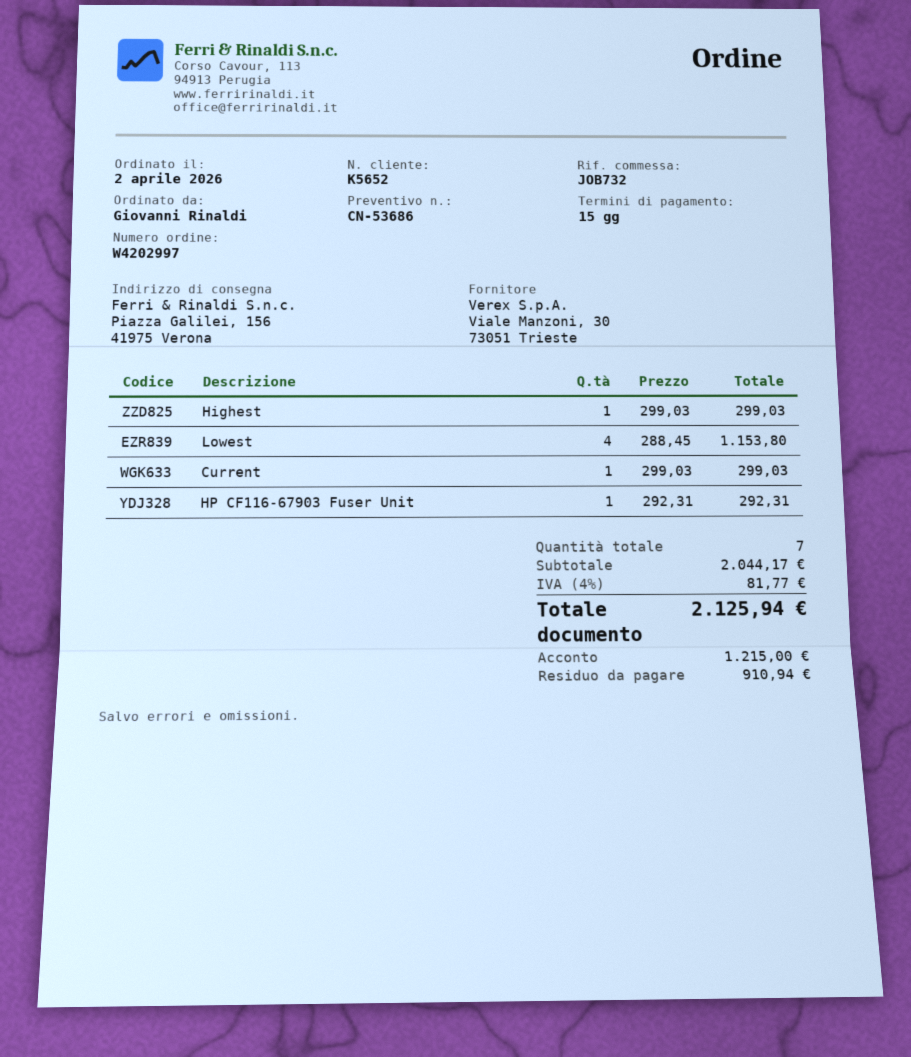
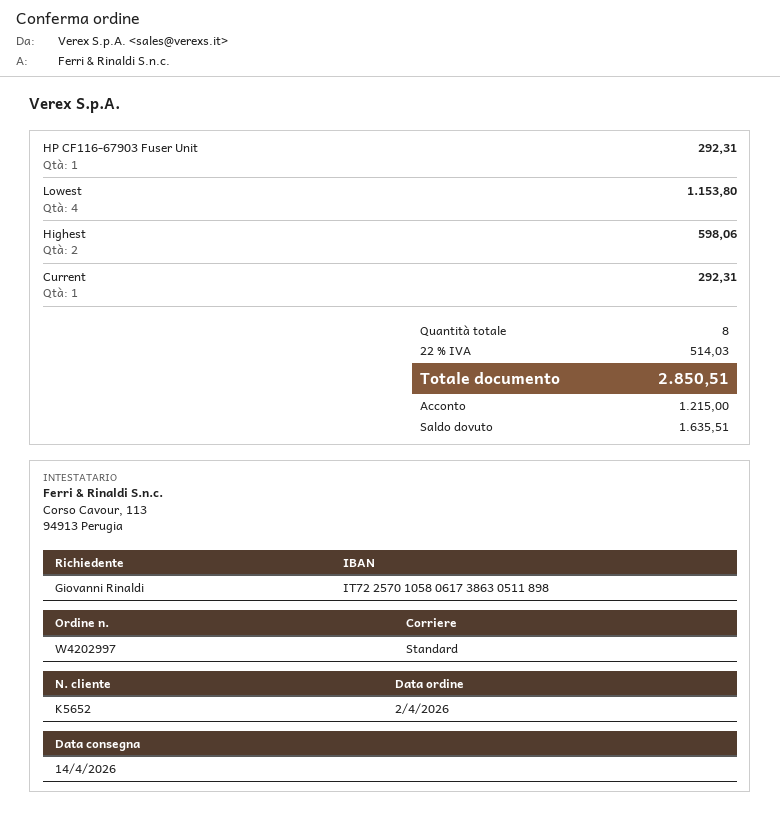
Highest: 1 for 299.03 -> 2 for 598.06
Current: 1 for 299.03 -> 1 for 292.31
total quantity: 7 -> 8
tax: 4% = 81.77 -> 22% = 514.03
total: 2125.94 -> 2850.51
balance: 910.94 -> 1635.51

